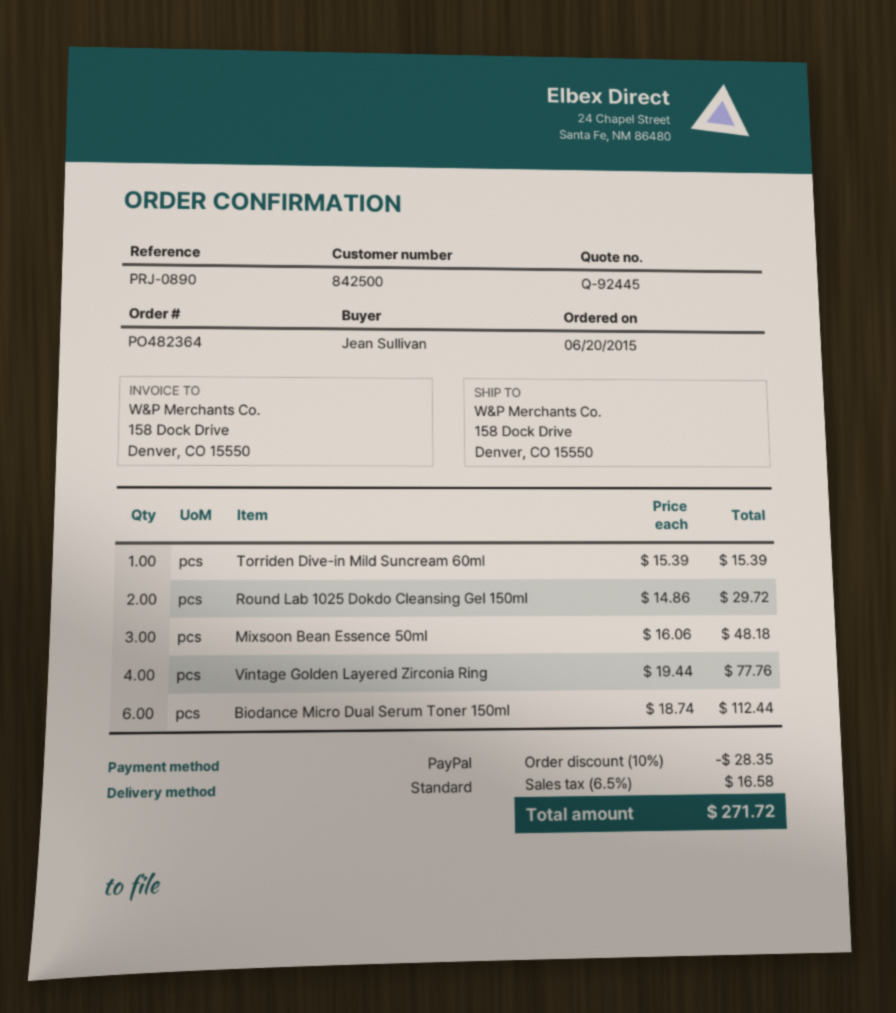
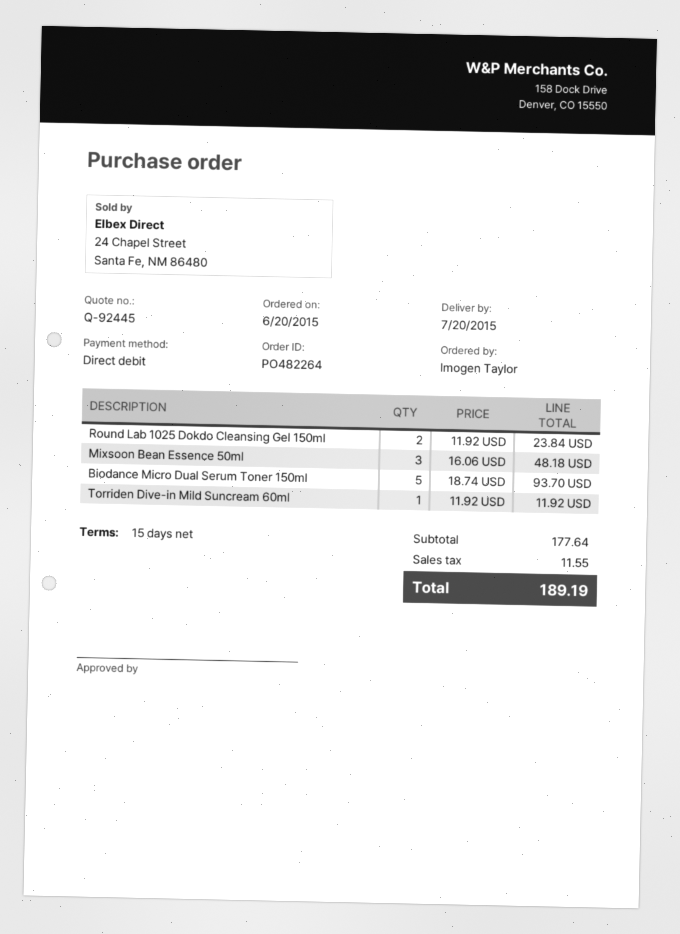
order number: PO482364 -> PO482264
ordered by: Jean Sullivan -> Imogen Taylor
payment method: PayPal -> direct debit
Torriden Dive-in Mild Suncream 60ml: 1 x 15.39 = 15.39 -> 1 x 11.92 = 11.92
Round Lab 1025 Dokdo Cleansing Gel 150ml: 2 x 14.86 = 29.72 -> 2 x 11.92 = 23.84
Vintage Golden Layered Zirconia Ring: 4 x 19.44 = 77.76 -> none
Biodance Micro Dual Serum Toner 150ml: 6 x 18.74 = 112.44 -> 5 x 18.74 = 93.70
discount: 10% = 28.35 -> none
tax: 16.58 -> 11.55
total: 271.72 -> 189.19

